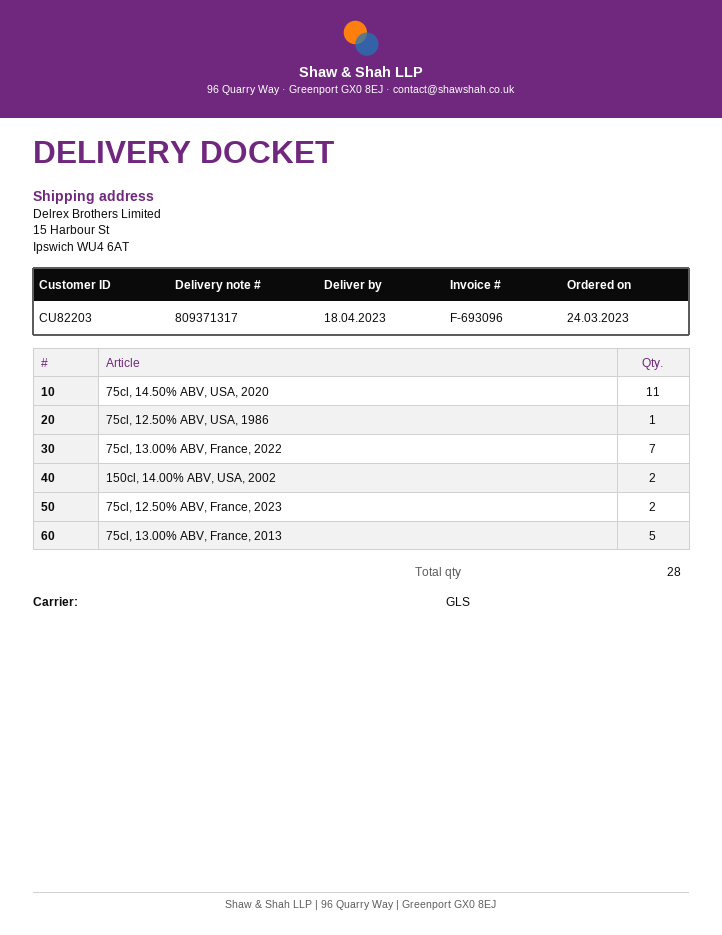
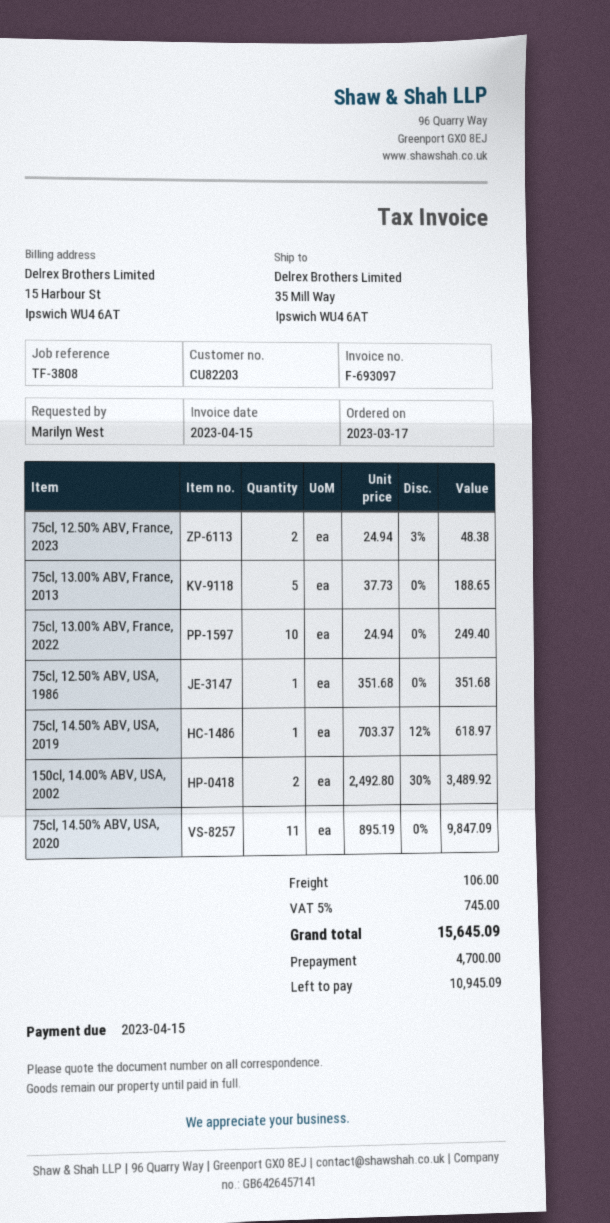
order date: 2023-03-24 -> 2023-03-17
invoice number: F-693096 -> F-693097
ship to: 15 Harbour St, Ipswich WU4 6AT -> 35 Mill Way, Ipswich WU4 6AT
75cl, 13.00% ABV, France, 2022: 7 -> 10
75cl, 14.50% ABV, USA, 2019: none -> 1

